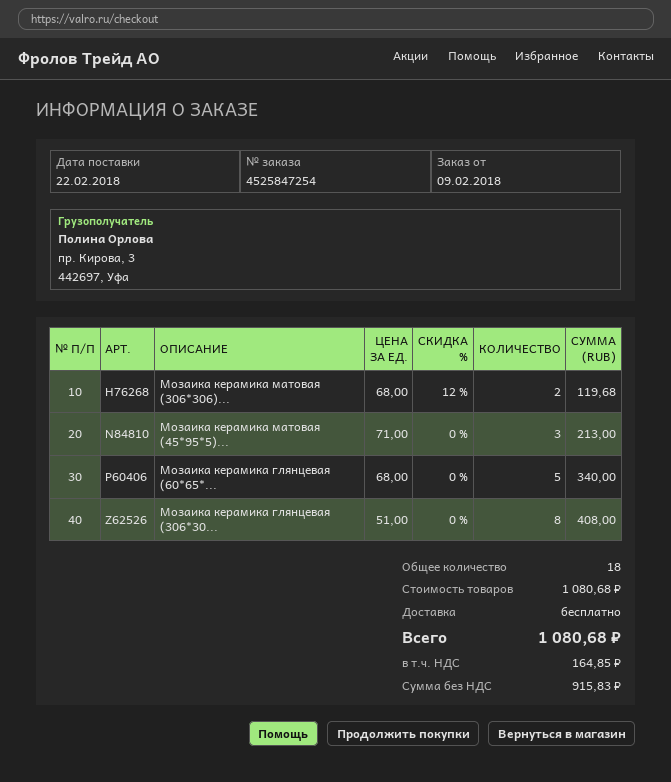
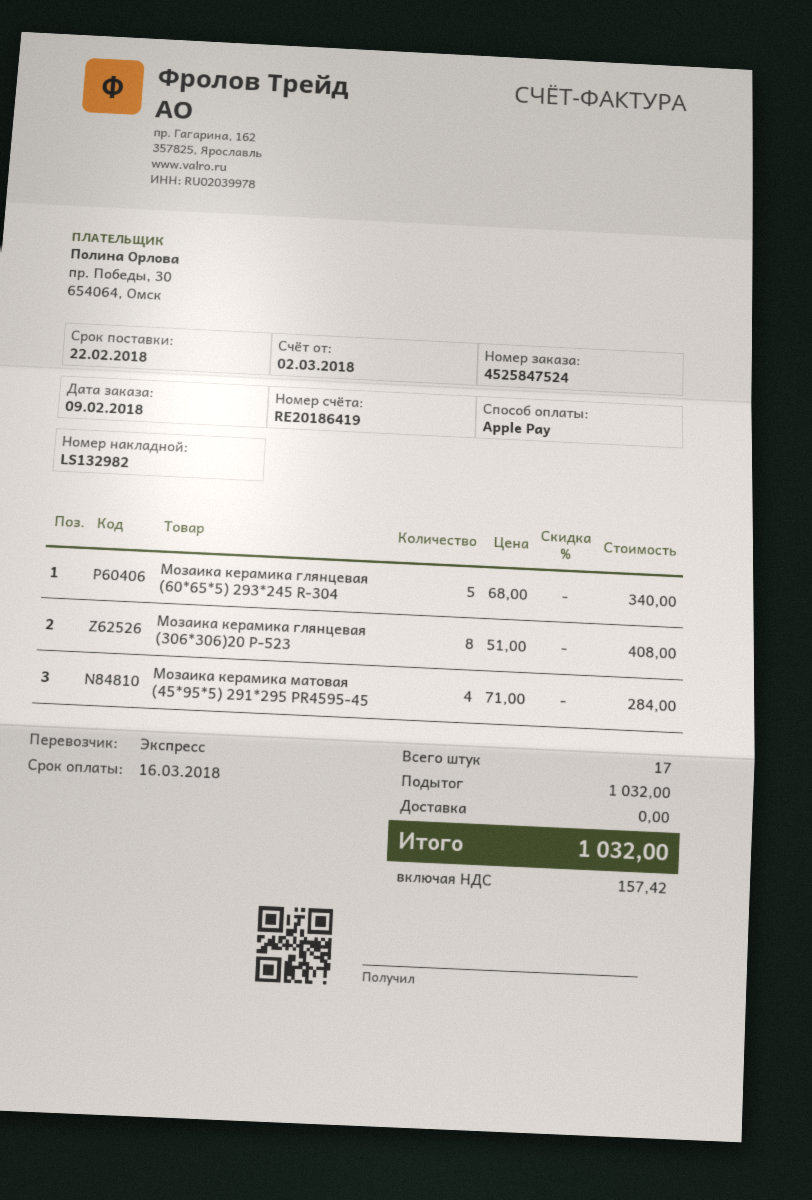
order number: 4525847254 -> 4525847524
Мозаика керамика матовая (306*306)...: 2 x 68.00 - 12% = 119.68 -> none
Мозаика керамика матовая (45*95*5)...: 3 x 71.00 = 213.00 -> 4 x 71.00 = 284.00
total quantity: 18 -> 17
subtotal: 1080.68 -> 1032.00
tax: 164.85 -> 157.42
total: 1080.68 -> 1032.00

